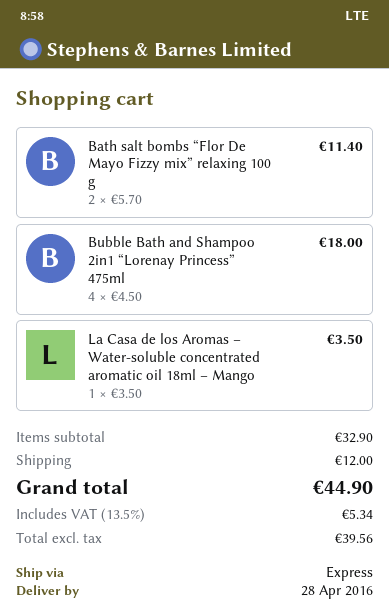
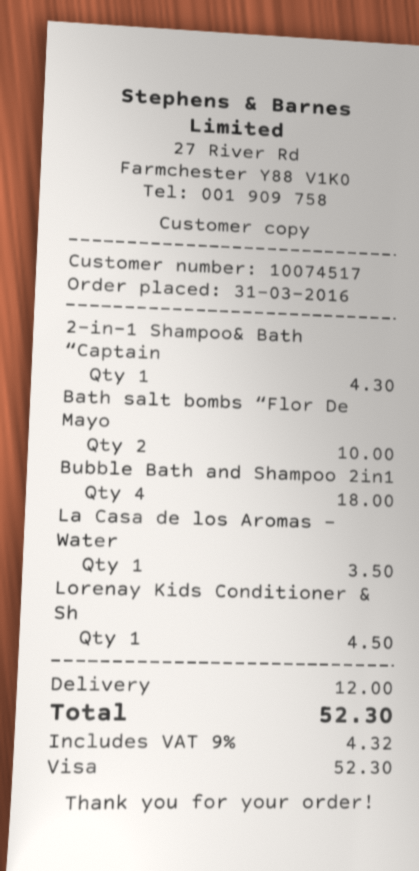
Bath salt bombs “Flor De Mayo Fizzy mix” relaxing 100 g: 2 for 11.40 -> 2 for 10.00
2-in-1 Shampoo& Bath “Captain: none -> 1 for 4.30
Lorenay Kids Conditioner & Sh: none -> 1 for 4.50
tax: 13.5% = 5.34 -> 9% = 4.32
total: 44.90 -> 52.30

